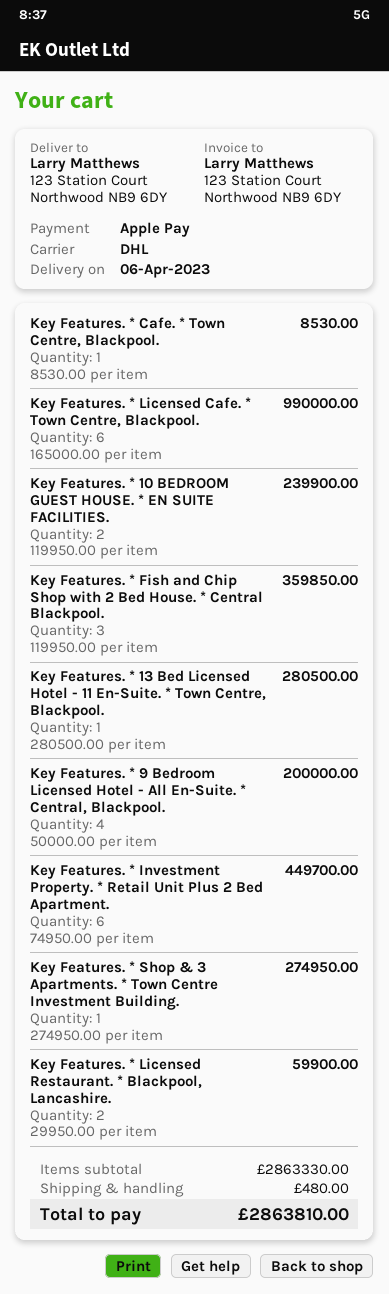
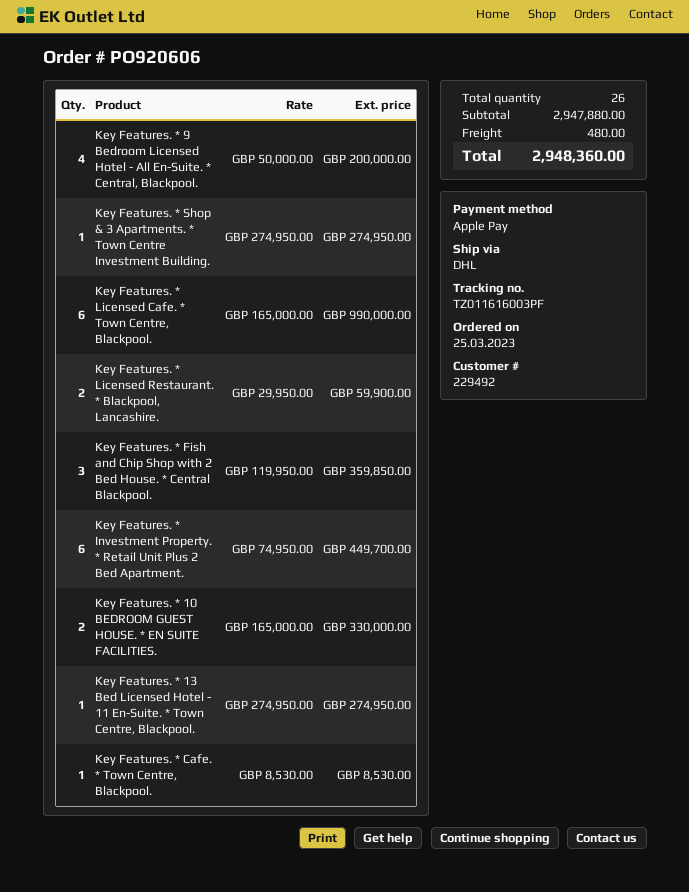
Key Features. * 10 BEDROOM GUEST HOUSE. * EN SUITE FACILITIES.: 2 x 119950.00 = 239900.00 -> 2 x 165000.00 = 330000.00
Key Features. * 13 Bed Licensed Hotel - 11 En-Suite. * Town Centre, Blackpool.: 1 x 280500.00 = 280500.00 -> 1 x 274950.00 = 274950.00
subtotal: 2863330.00 -> 2947880.00
total: 2863810.00 -> 2948360.00

